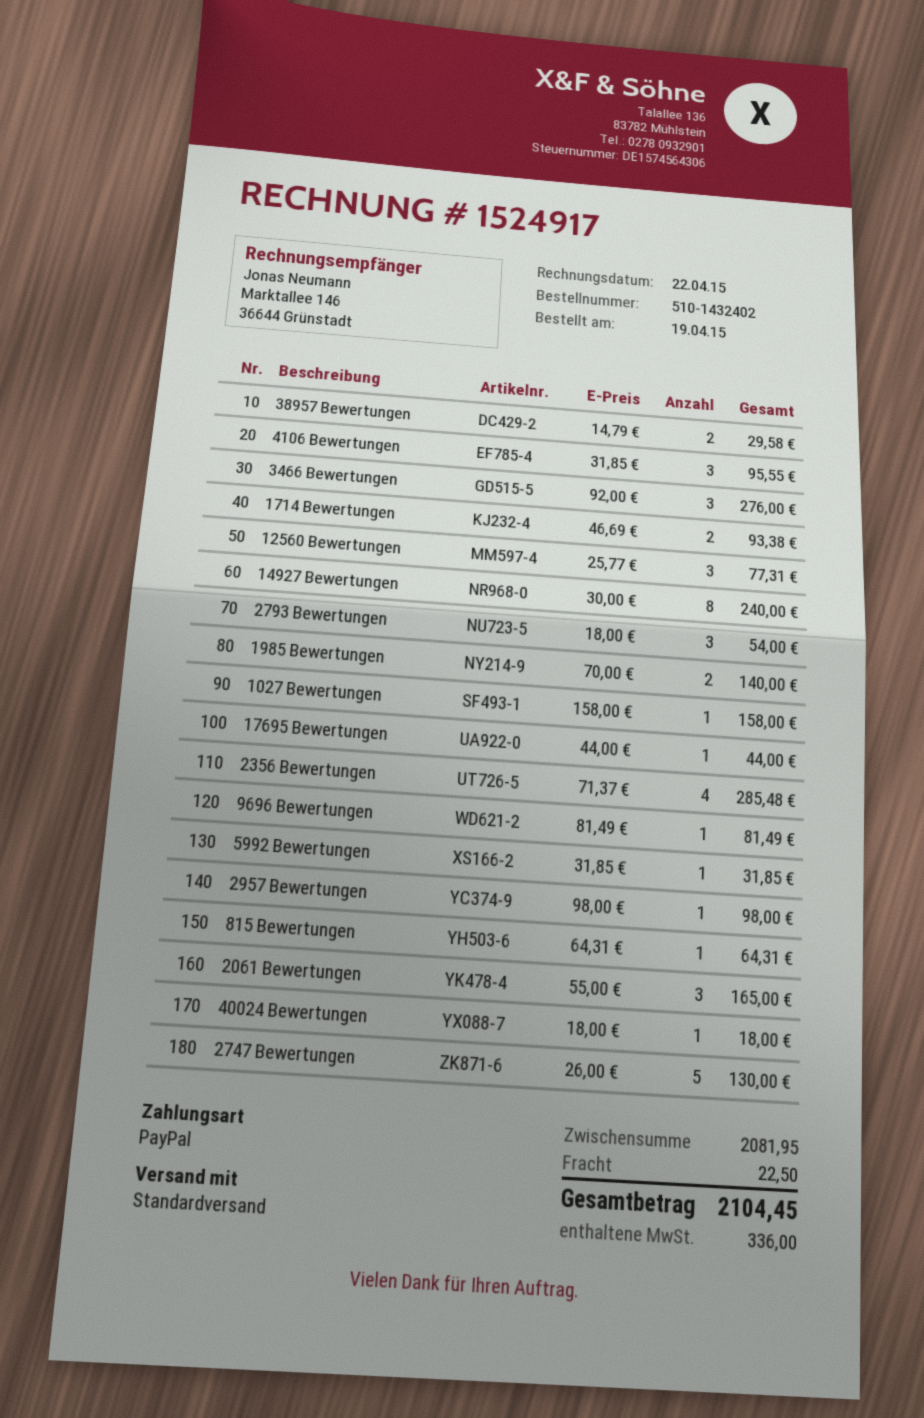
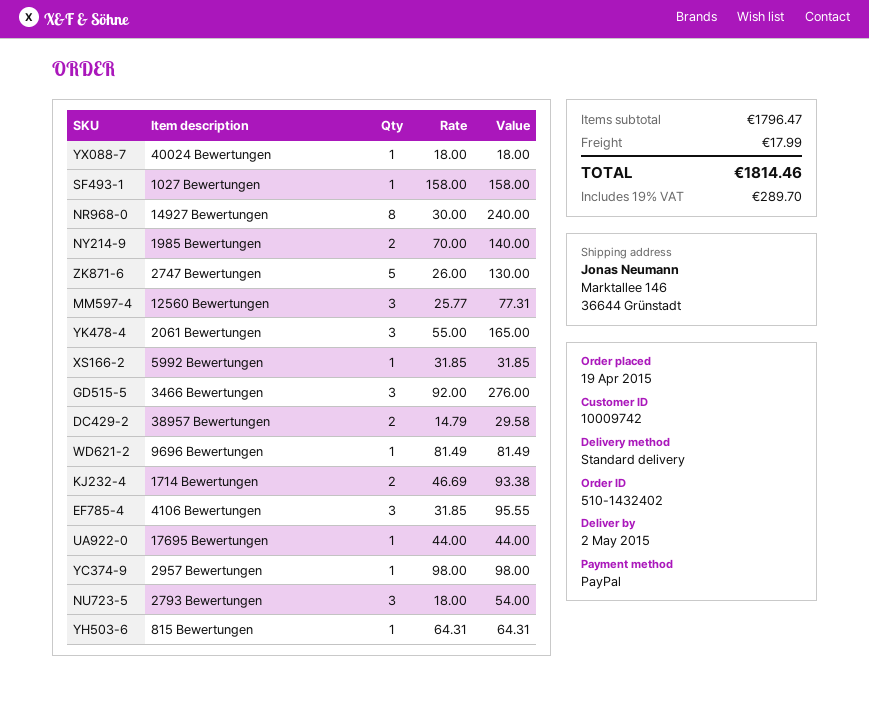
2356 Bewertungen: 4 x 71.37 = 285.48 -> none
subtotal: 2081.95 -> 1796.47
shipping: 22.50 -> 17.99
tax: 336.00 -> 289.70
total: 2104.45 -> 1814.46

